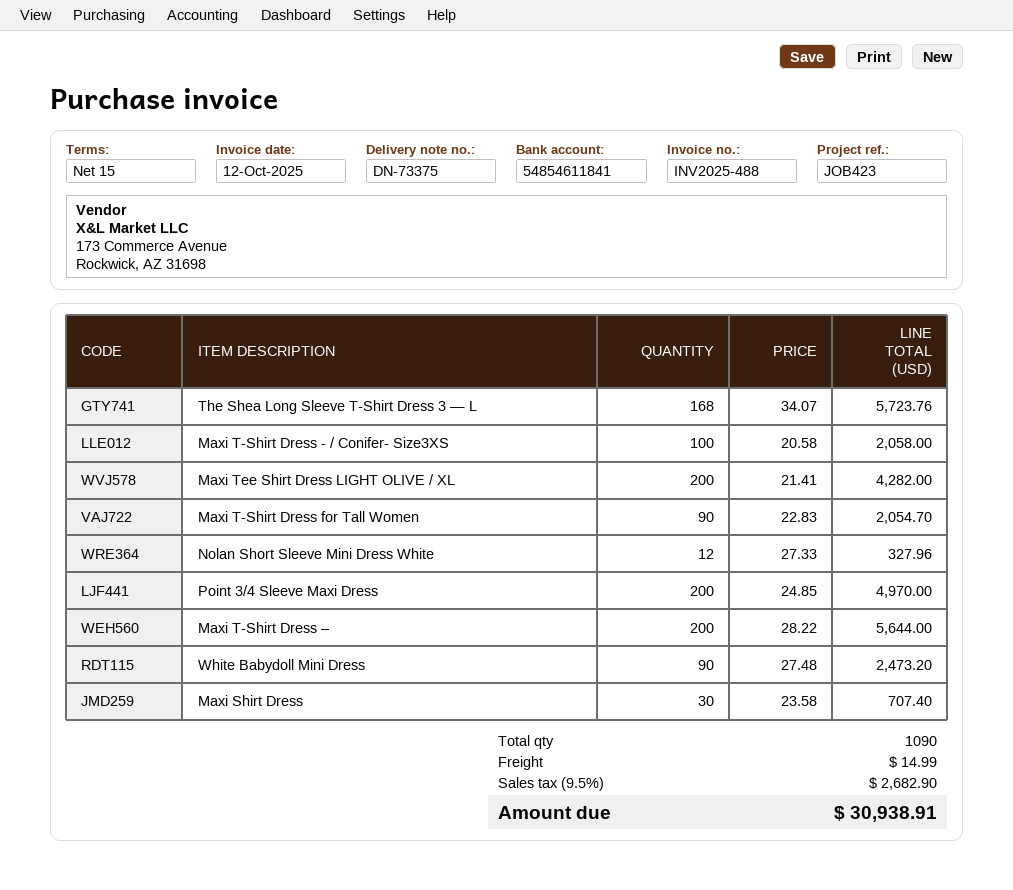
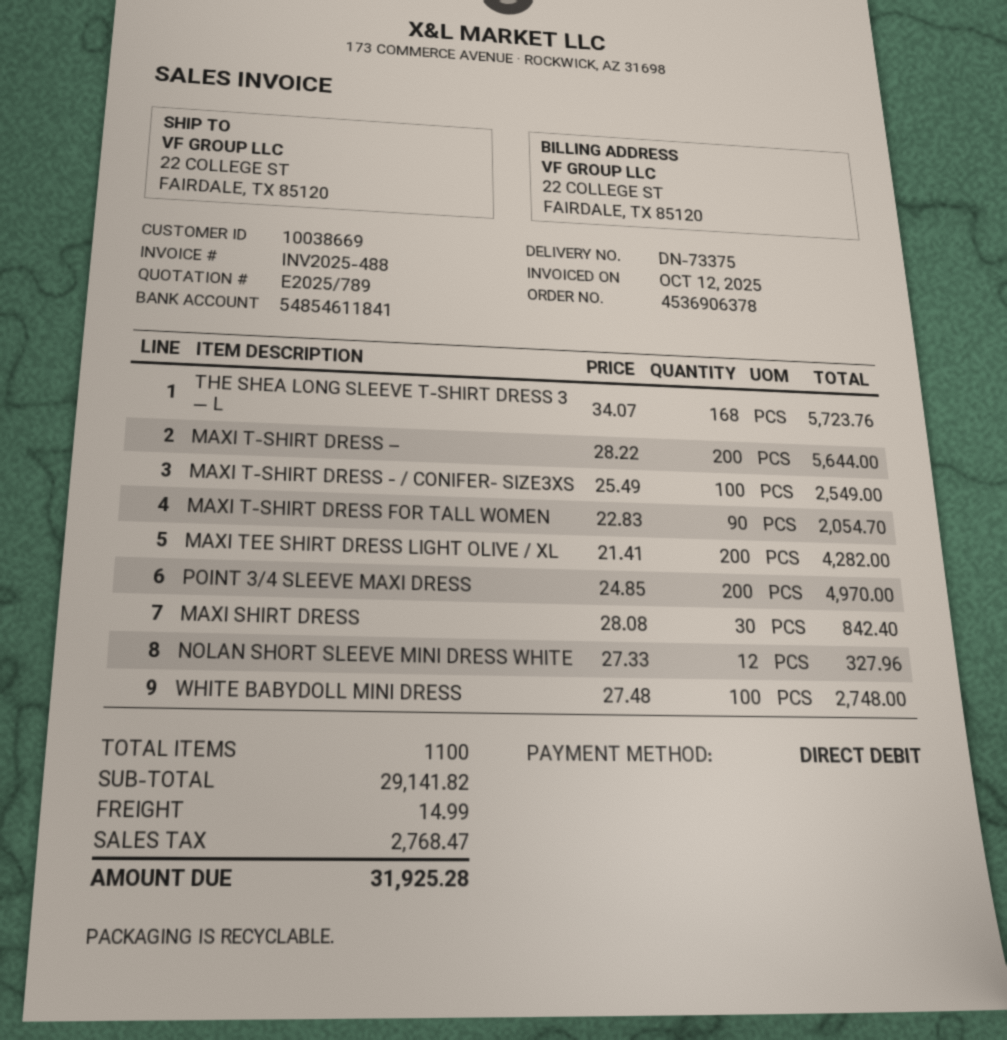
Maxi T-Shirt Dress - / Conifer- Size3XS: 100 x 20.58 = 2058.00 -> 100 x 25.49 = 2549.00
White Babydoll Mini Dress: 90 x 27.48 = 2473.20 -> 100 x 27.48 = 2748.00
Maxi Shirt Dress: 30 x 23.58 = 707.40 -> 30 x 28.08 = 842.40
total quantity: 1090 -> 1100
tax: 2682.90 -> 2768.47
total: 30938.91 -> 31925.28

